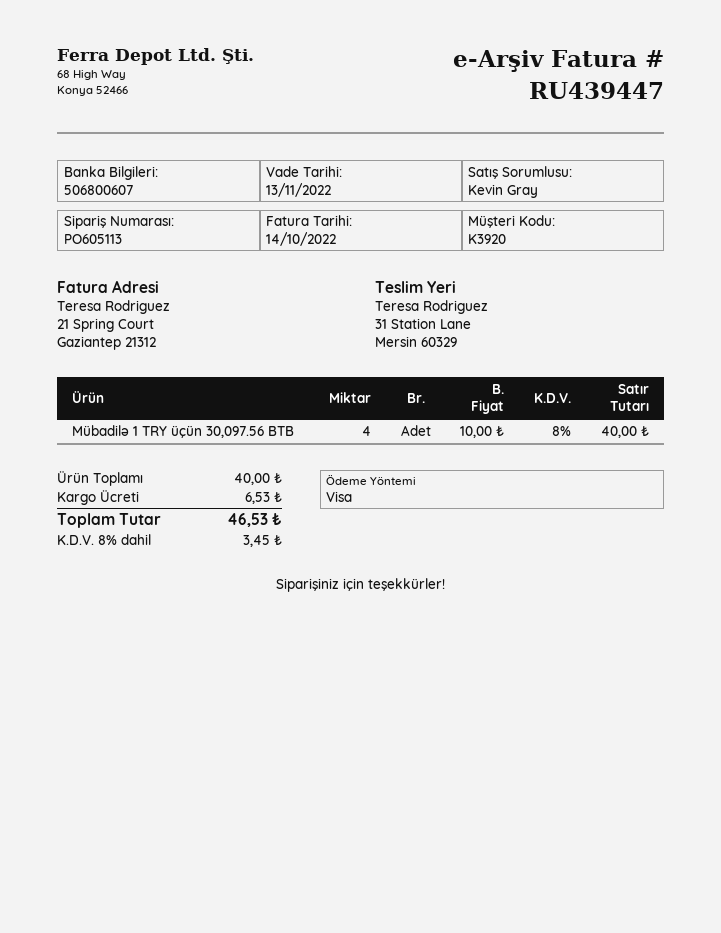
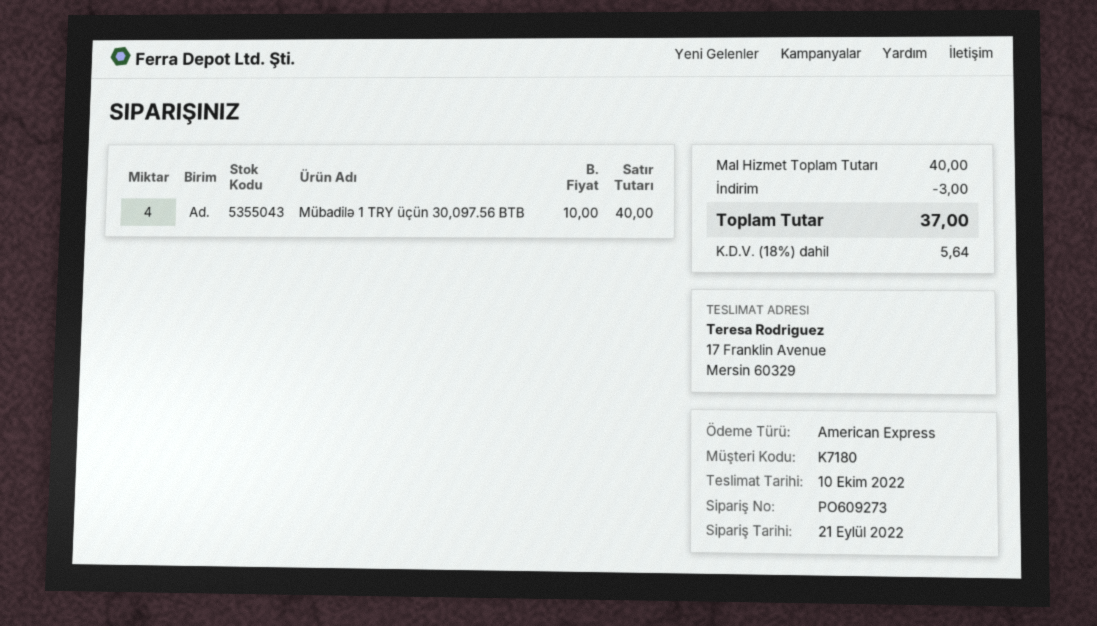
order number: PO605113 -> PO609273
customer number: K3920 -> K7180
payment method: Visa -> American Express
ship to: 31 Station Lane, Mersin 60329 -> 17 Franklin Avenue, Mersin 60329
discount: none -> 3.00
shipping: 6.53 -> none
tax: 8% = 3.45 -> 18% = 5.64
total: 46.53 -> 37.00

